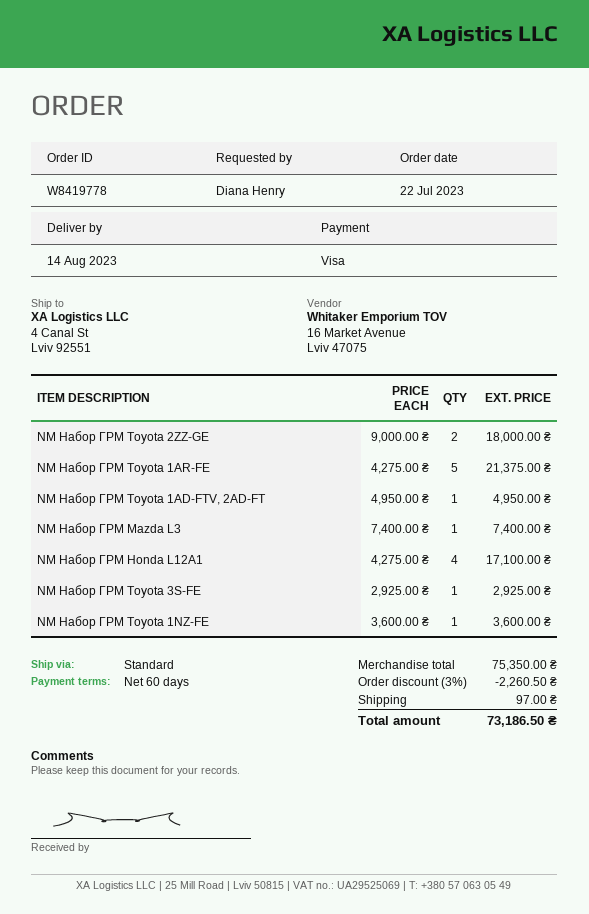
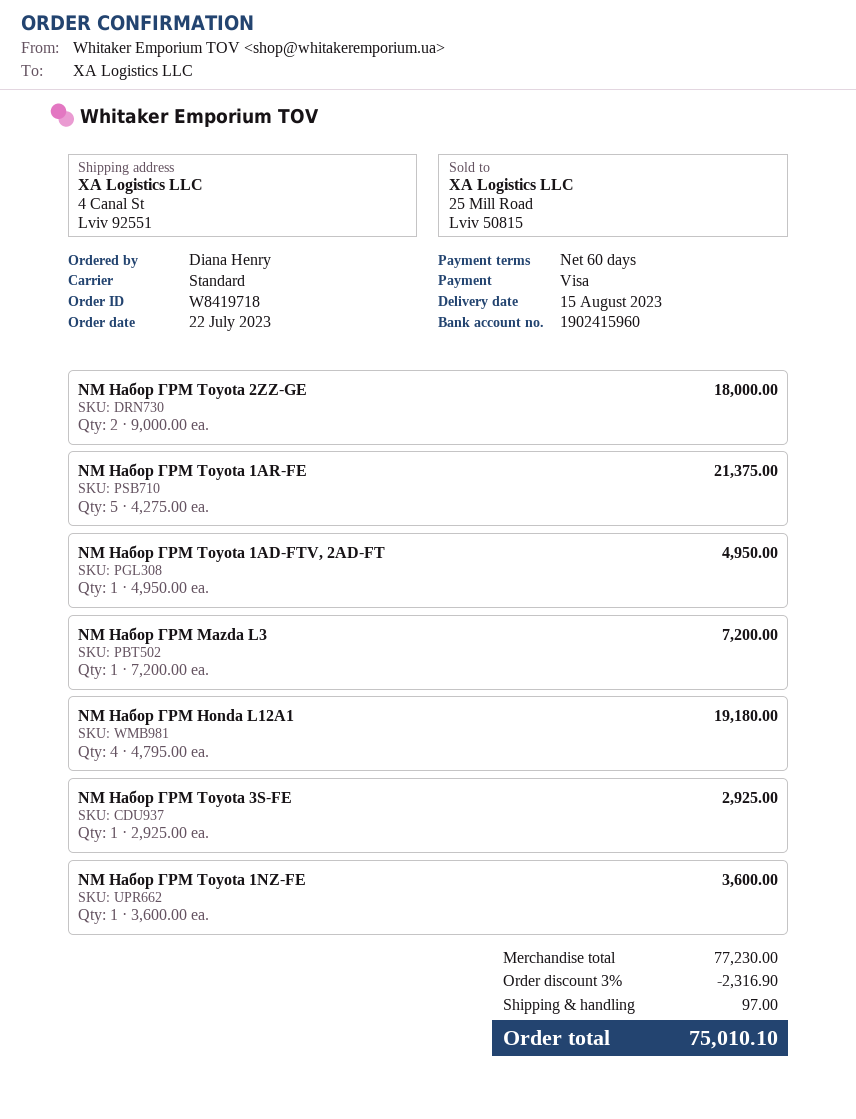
order number: W8419778 -> W8419718
delivery date: 2023-08-14 -> 2023-08-15
NM Набор ГРМ Mazda L3: 1 x 7400.00 = 7400.00 -> 1 x 7200.00 = 7200.00
NM Набор ГРМ Honda L12A1: 4 x 4275.00 = 17100.00 -> 4 x 4795.00 = 19180.00
subtotal: 75350.00 -> 77230.00
discount: 3% = 2260.50 -> 3% = 2316.90
total: 73186.50 -> 75010.10

